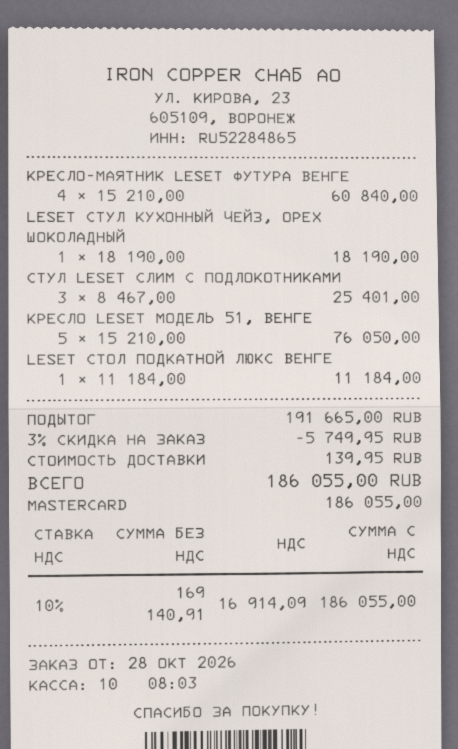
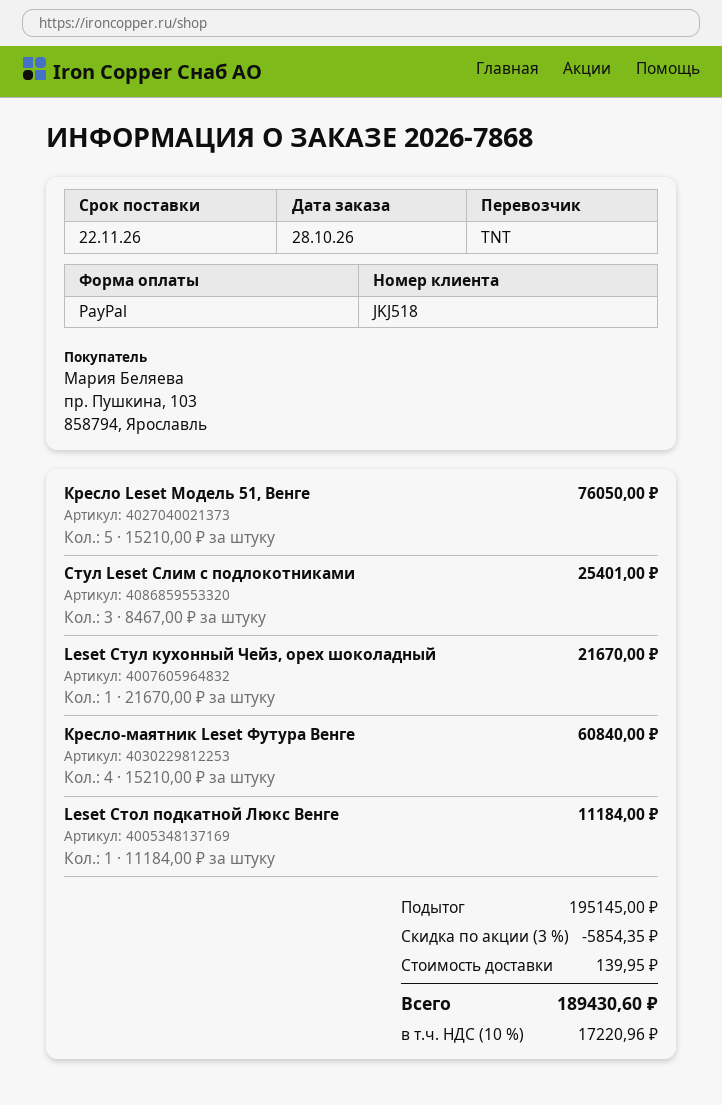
payment method: Mastercard -> PayPal
LESET СТУЛ КУХОННЫЙ ЧЕЙЗ, ОРЕХ ШОКОЛАДНЫЙ: 1 x 18190.00 = 18190.00 -> 1 x 21670.00 = 21670.00
subtotal: 191665.00 -> 195145.00
discount: 3% = 5749.95 -> 3% = 5854.35
tax: 10% = 16914.09 -> 10% = 17220.96
total: 186055.00 -> 189430.60

